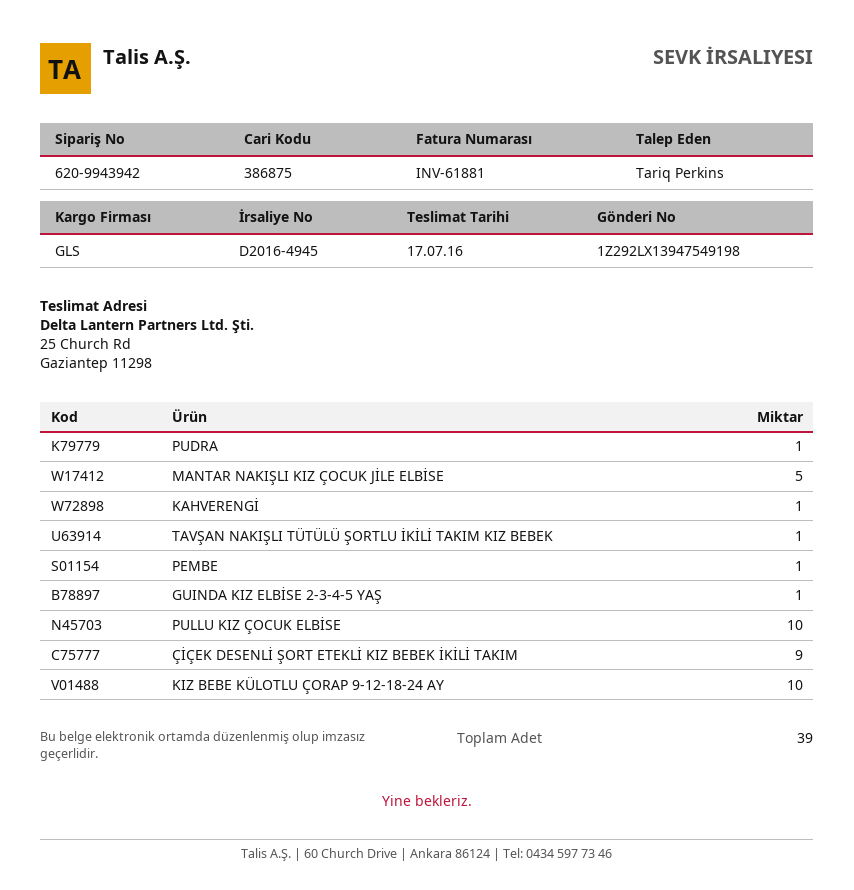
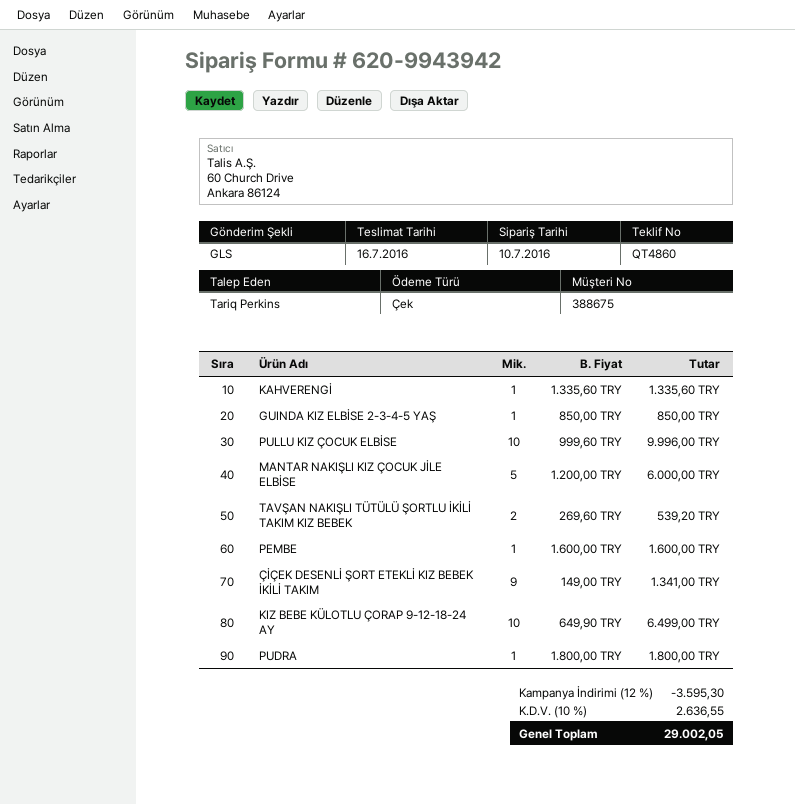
delivery date: 2016-07-17 -> 2016-07-16
customer number: 386875 -> 388675
TAVŞAN NAKIŞLI TÜTÜLÜ ŞORTLU İKİLİ TAKIM KIZ BEBEK: 1 -> 2

